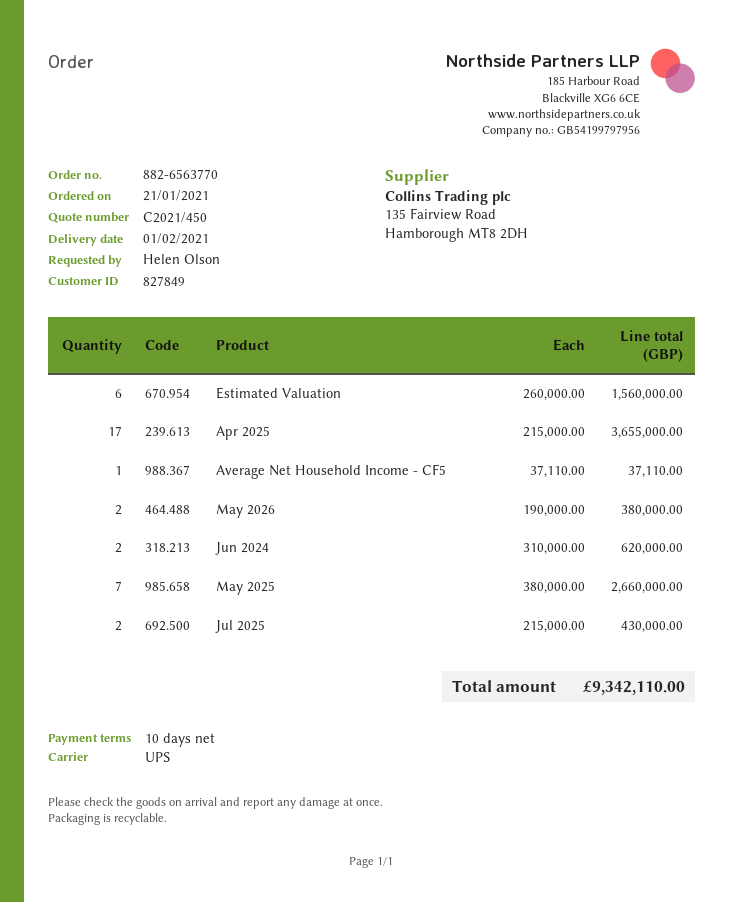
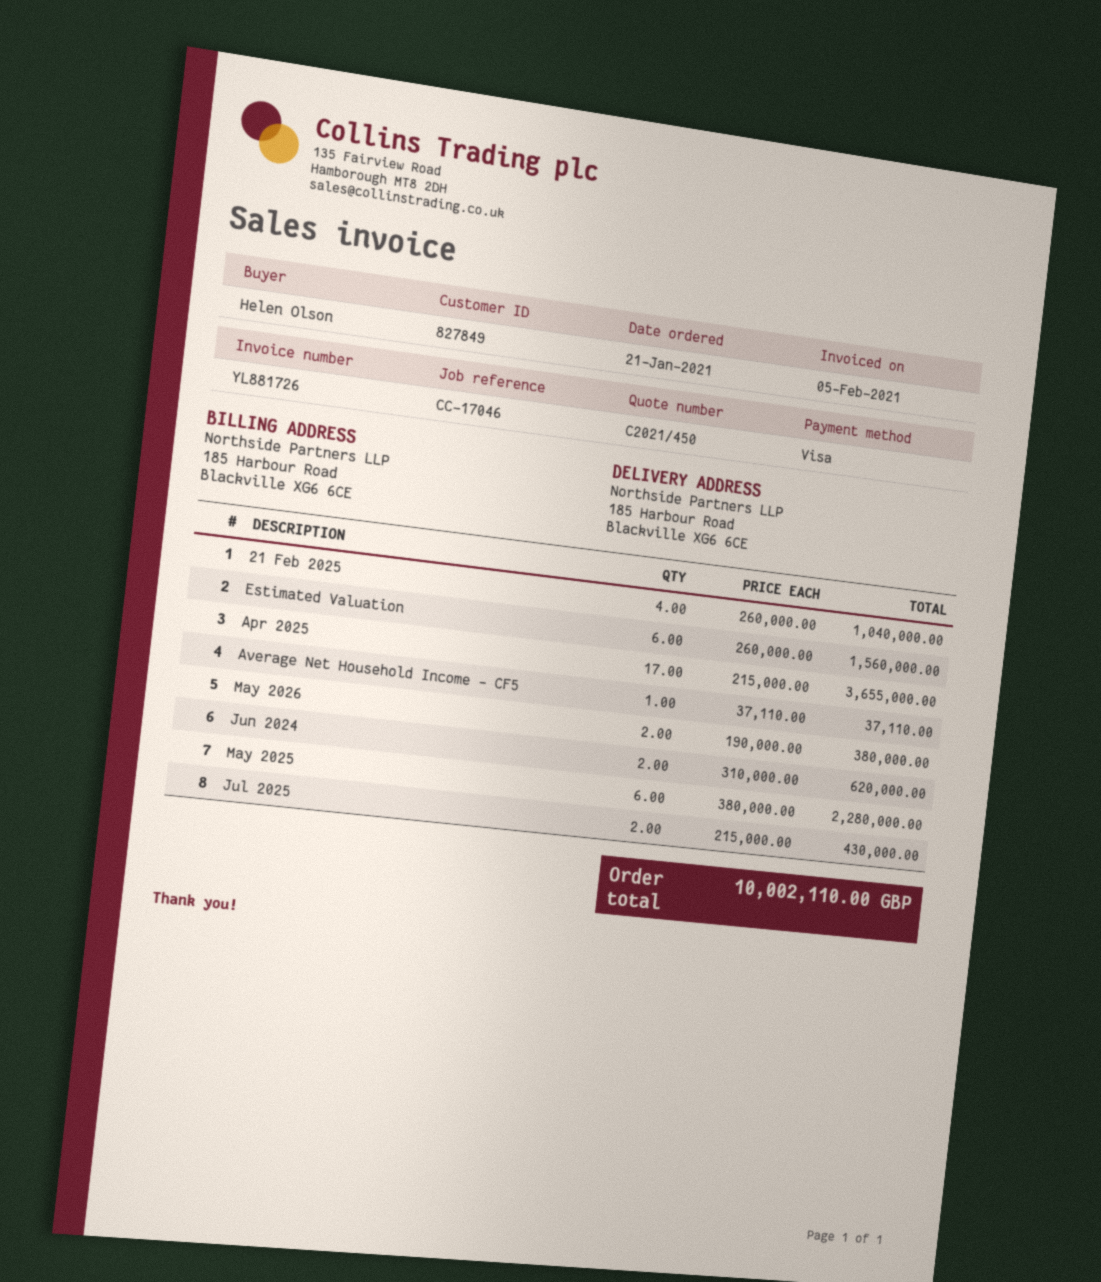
May 2025: 7 x 380000.00 = 2660000.00 -> 6 x 380000.00 = 2280000.00
21 Feb 2025: none -> 4 x 260000.00 = 1040000.00
total: 9342110.00 -> 10002110.00

